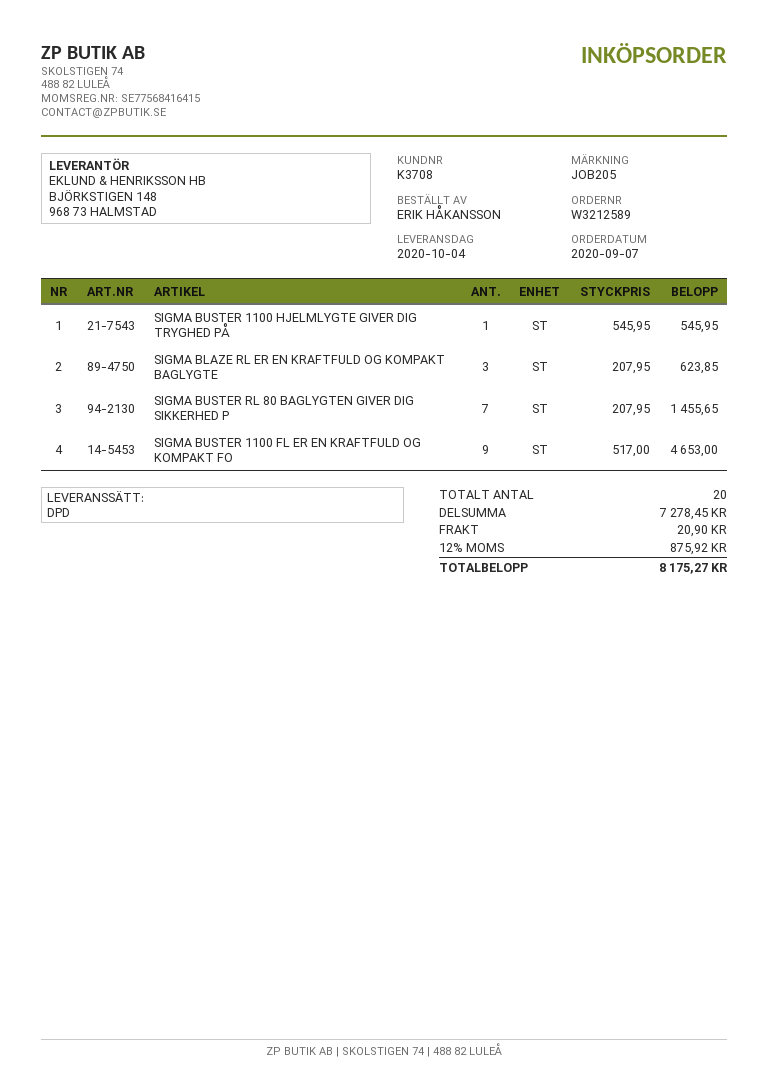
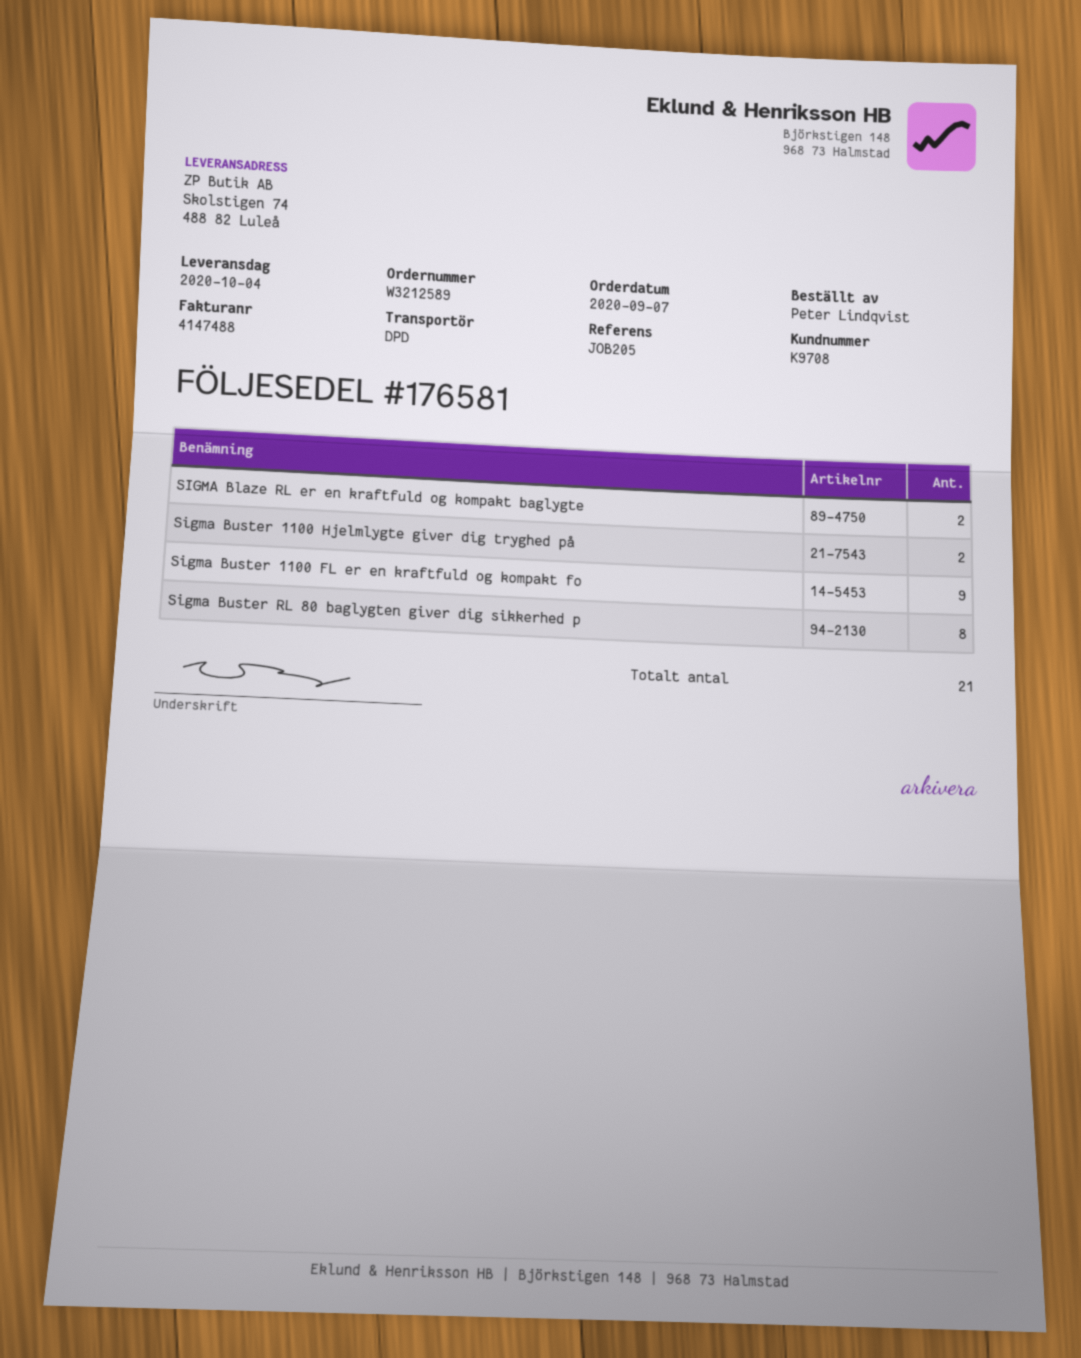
customer number: K3708 -> K9708
ordered by: ERIK HÅKANSSON -> Peter Lindqvist
SIGMA BUSTER 1100 HJELMLYGTE GIVER DIG TRYGHED PÅ: 1 -> 2
SIGMA BLAZE RL ER EN KRAFTFULD OG KOMPAKT BAGLYGTE: 3 -> 2
SIGMA BUSTER RL 80 BAGLYGTEN GIVER DIG SIKKERHED P: 7 -> 8
total quantity: 20 -> 21

